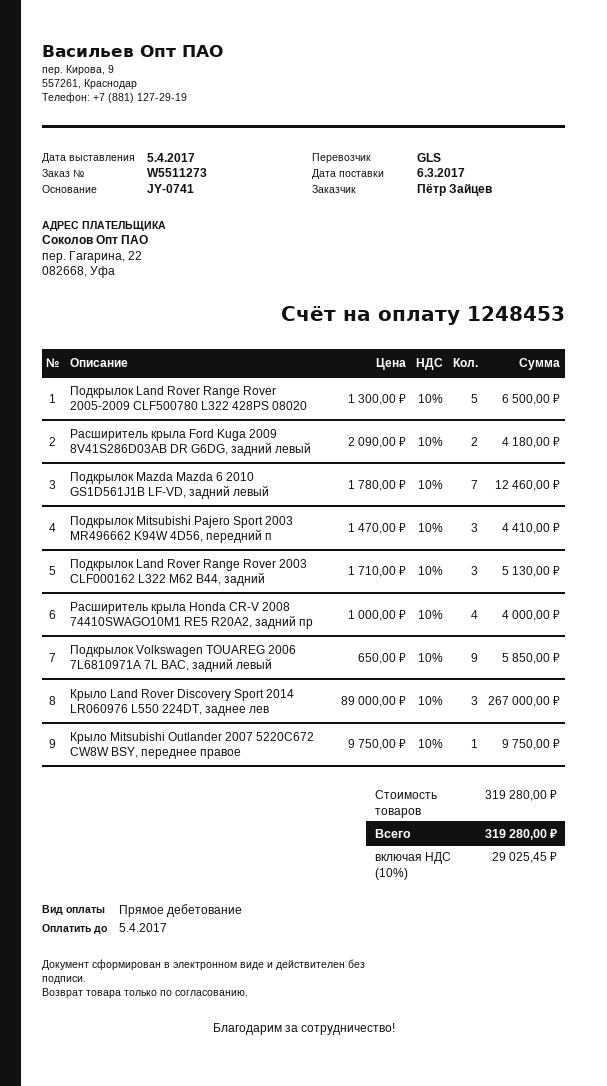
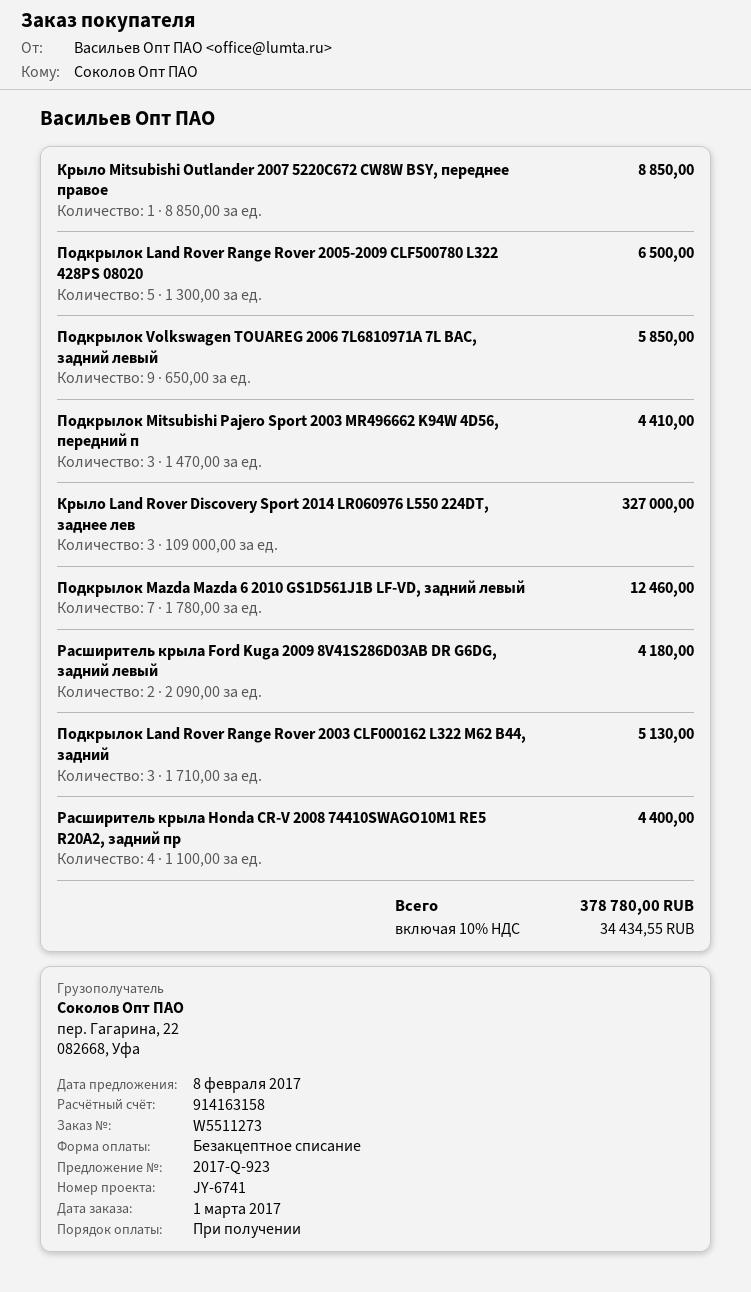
reference: JY-0741 -> JY-6741
Расширитель крыла Honda CR-V 2008 74410SWAGO10M1 RE5 R20A2, задний пр: 4 x 1000.00 = 4000.00 -> 4 x 1100.00 = 4400.00
Крыло Land Rover Discovery Sport 2014 LR060976 L550 224DT, заднее лев: 3 x 89000.00 = 267000.00 -> 3 x 109000.00 = 327000.00
Крыло Mitsubishi Outlander 2007 5220C672 CW8W BSY, переднее правое: 1 x 9750.00 = 9750.00 -> 1 x 8850.00 = 8850.00
tax: 10% = 29025.45 -> 10% = 34434.55
total: 319280.00 -> 378780.00

